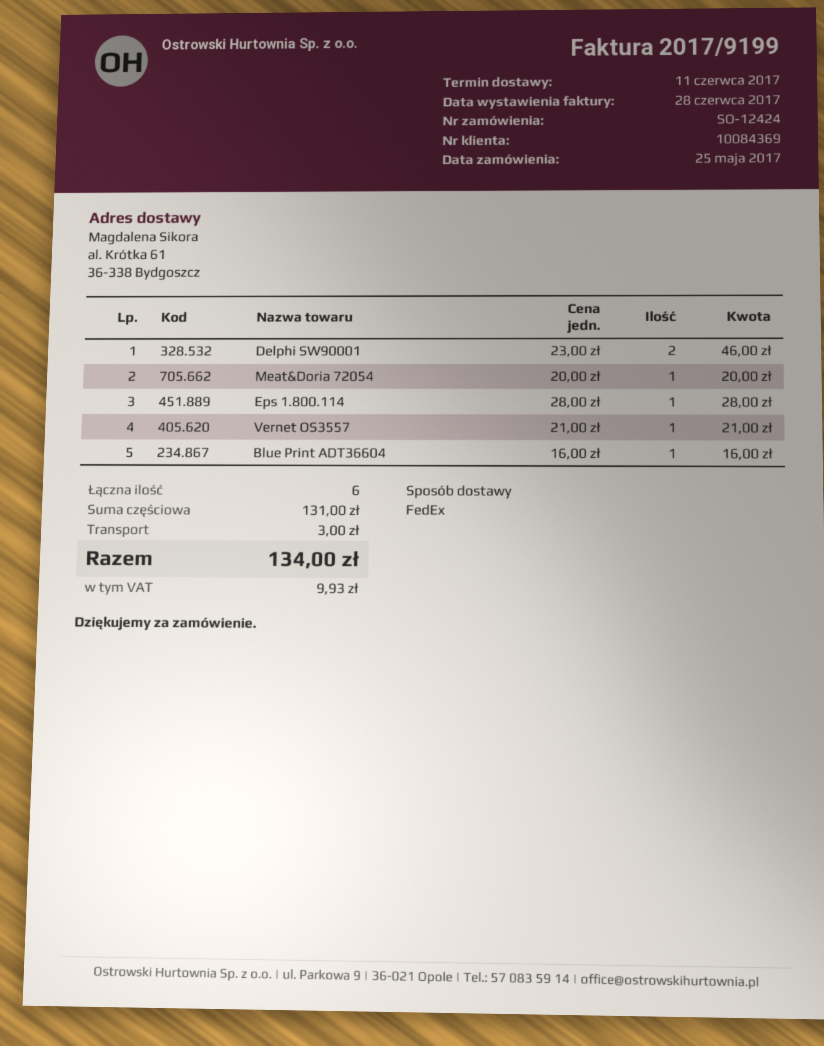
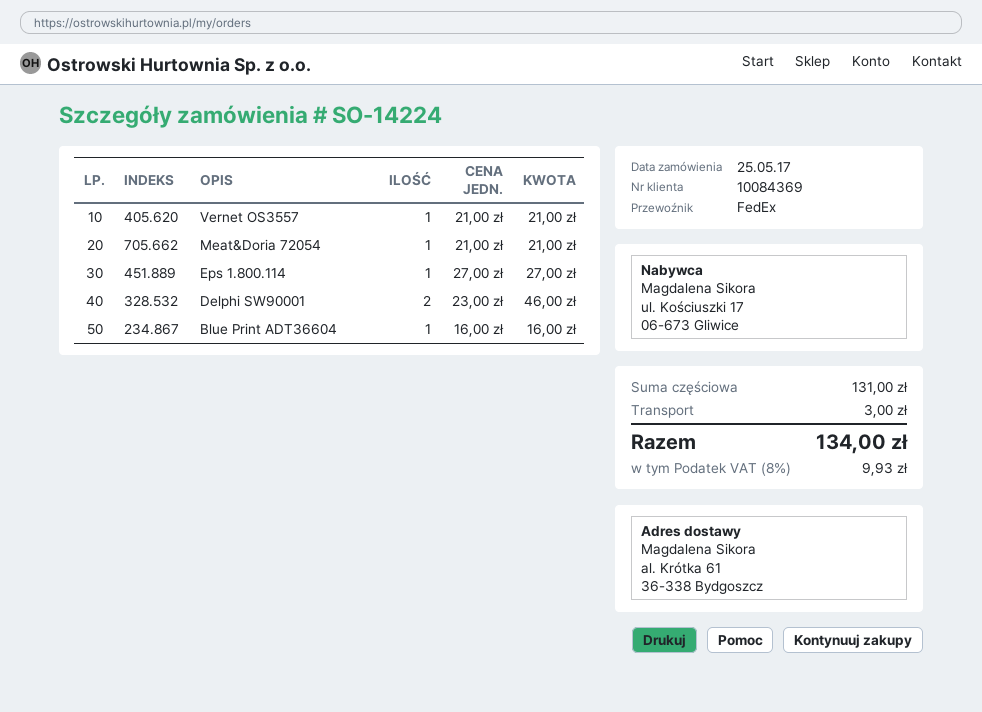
order number: SO-12424 -> SO-14224
Meat&Doria 72054: 1 x 20.00 = 20.00 -> 1 x 21.00 = 21.00
Eps 1.800.114: 1 x 28.00 = 28.00 -> 1 x 27.00 = 27.00

